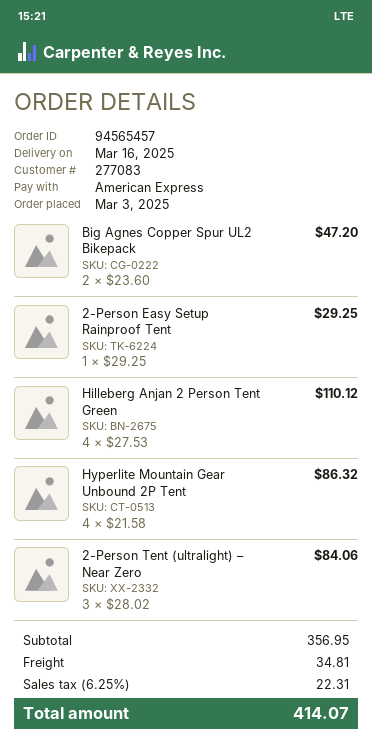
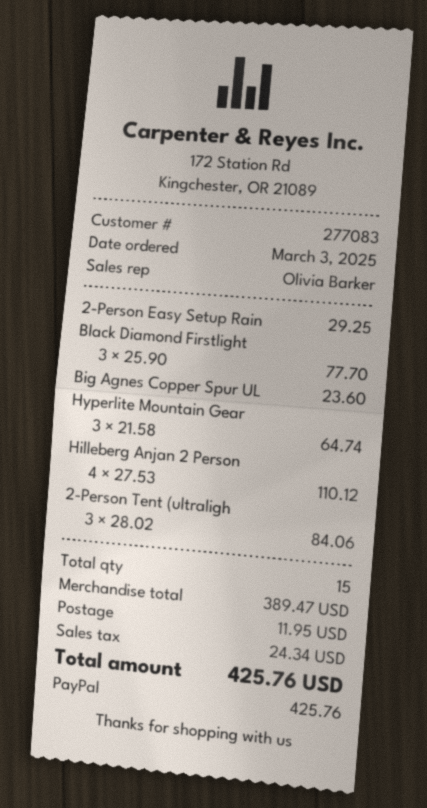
payment method: American Express -> PayPal
Big Agnes Copper Spur UL2 Bikepack: 2 x 23.60 = 47.20 -> 1 x 23.60 = 23.60
Hyperlite Mountain Gear Unbound 2P Tent: 4 x 21.58 = 86.32 -> 3 x 21.58 = 64.74
Black Diamond Firstlight: none -> 3 x 25.90 = 77.70
subtotal: 356.95 -> 389.47
shipping: 34.81 -> 11.95
tax: 22.31 -> 24.34
total: 414.07 -> 425.76

